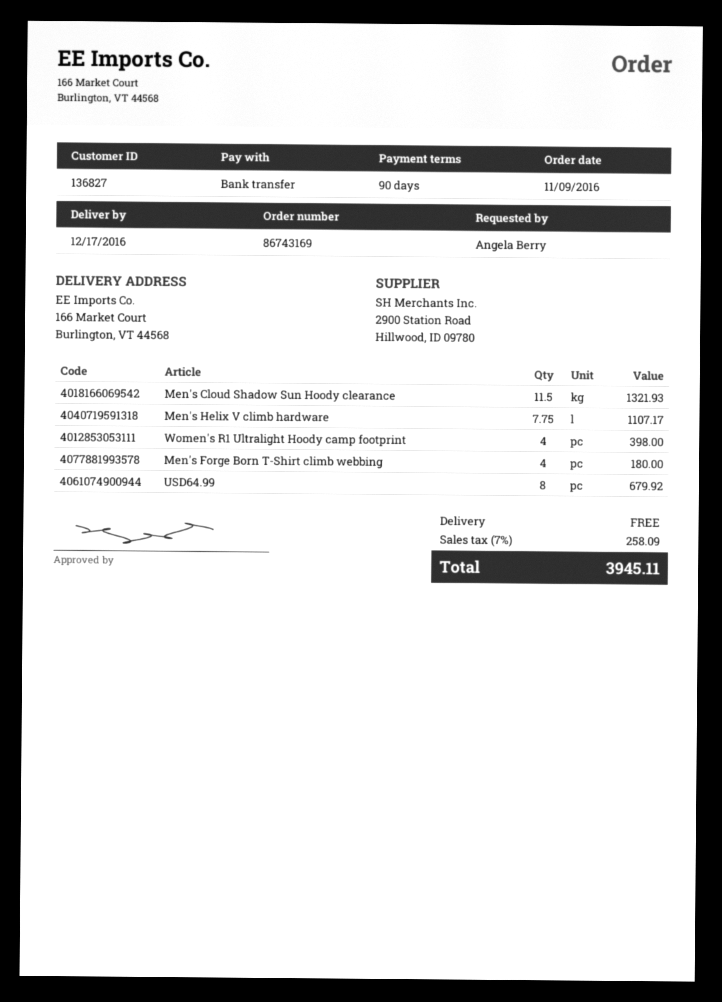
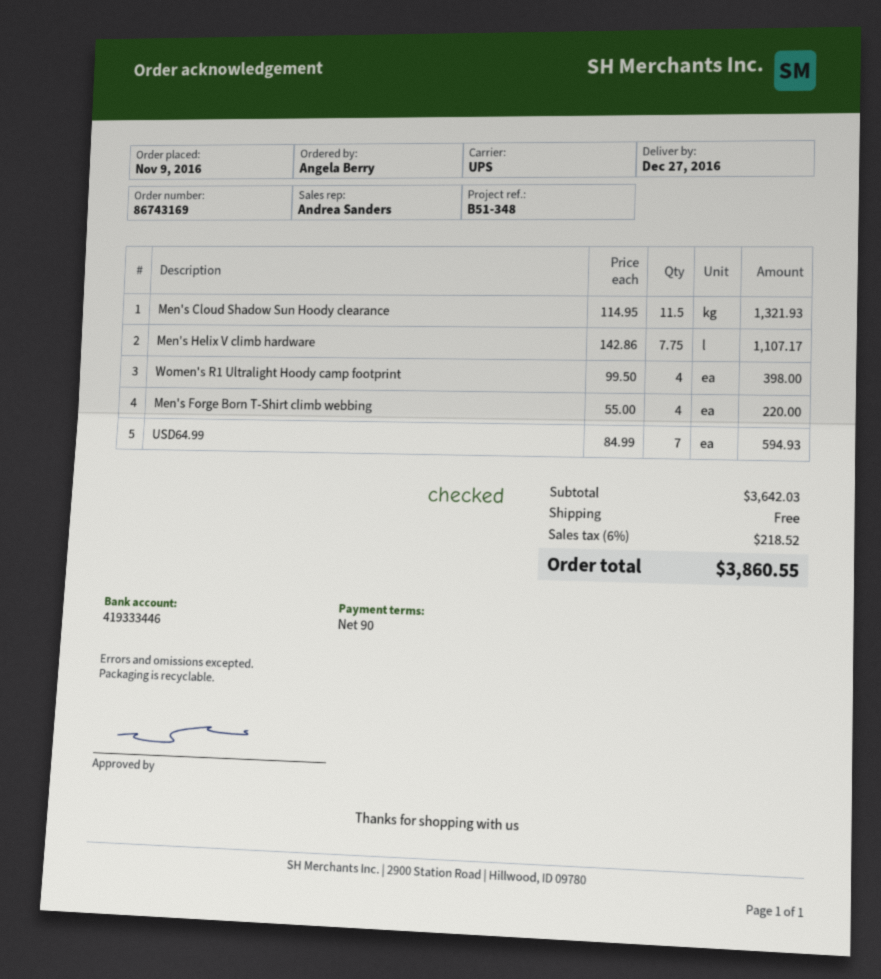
delivery date: 2016-12-17 -> 2016-12-27
Men's Forge Born T-Shirt climb webbing: 4 for 180.00 -> 4 for 220.00
USD64.99: 8 for 679.92 -> 7 for 594.93
tax: 7% = 258.09 -> 6% = 218.52
total: 3945.11 -> 3860.55

